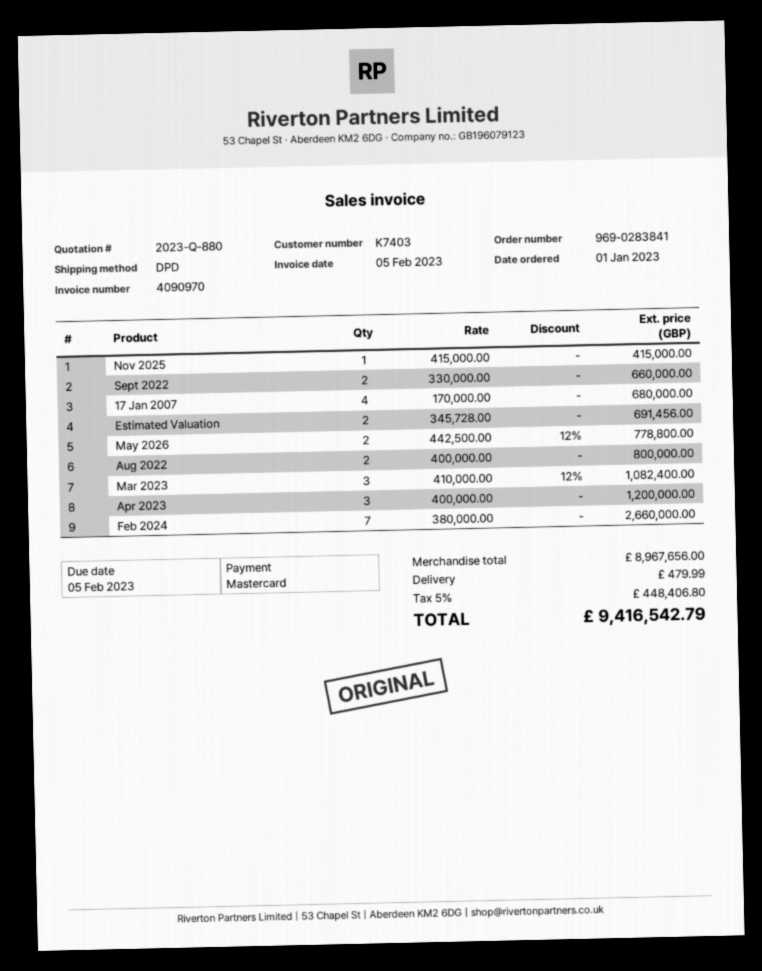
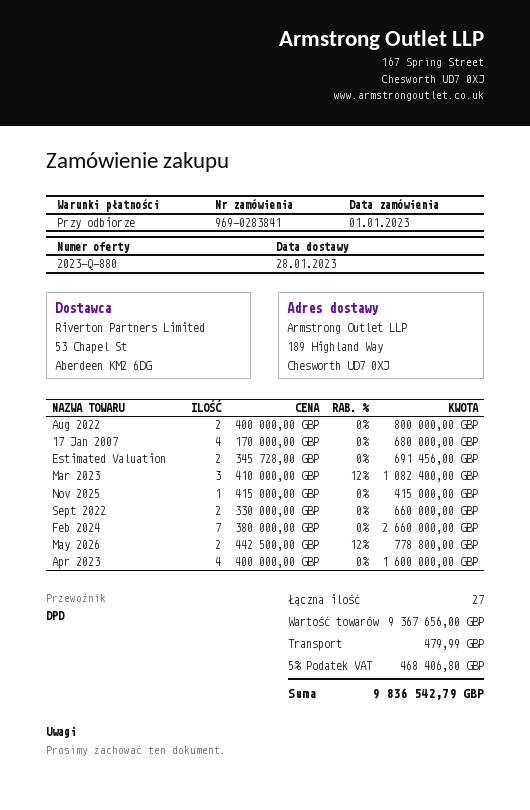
Apr 2023: 3 x 400000.00 = 1200000.00 -> 4 x 400000.00 = 1600000.00
subtotal: 8967656.00 -> 9367656.00
tax: 5% = 448406.80 -> 5% = 468406.80
total: 9416542.79 -> 9836542.79

